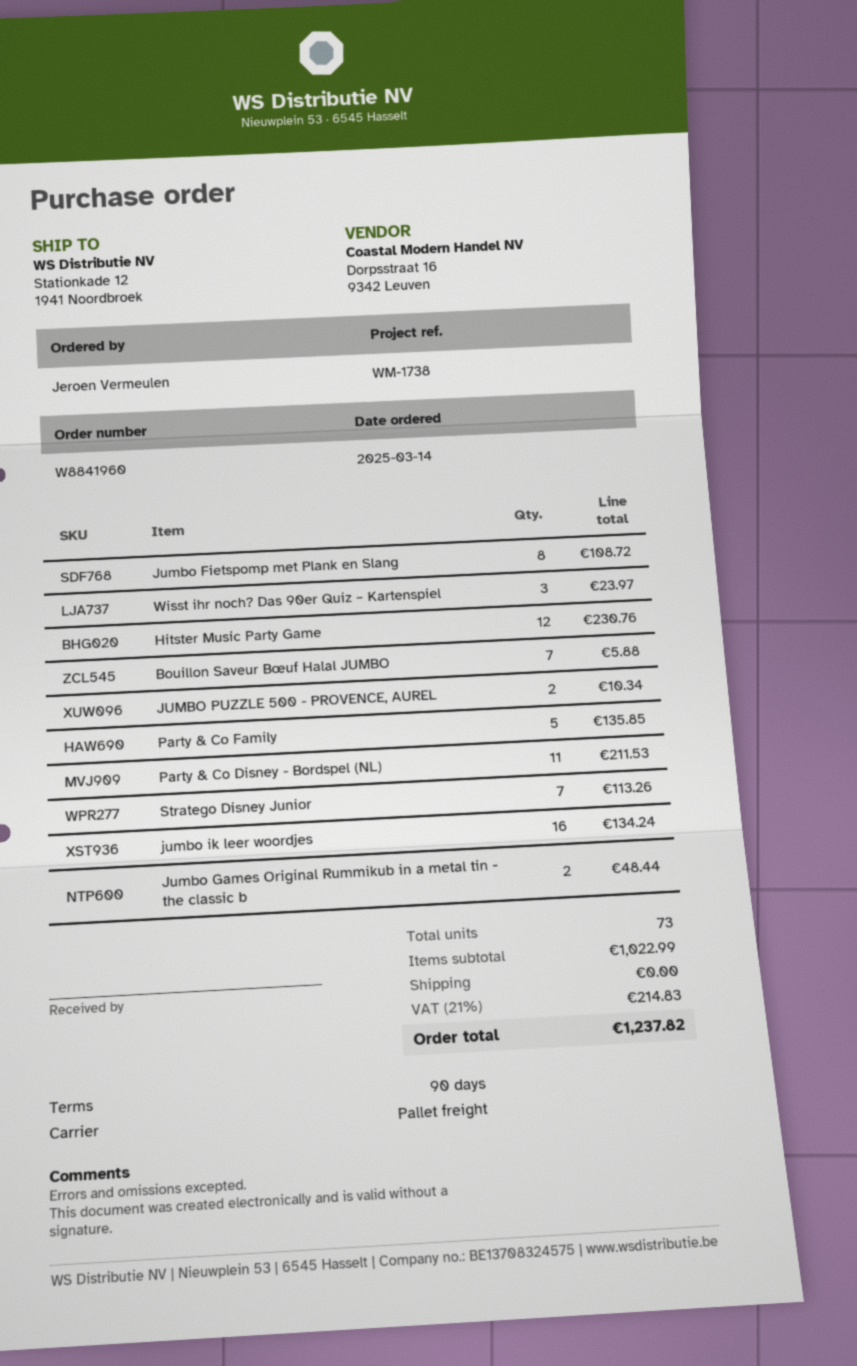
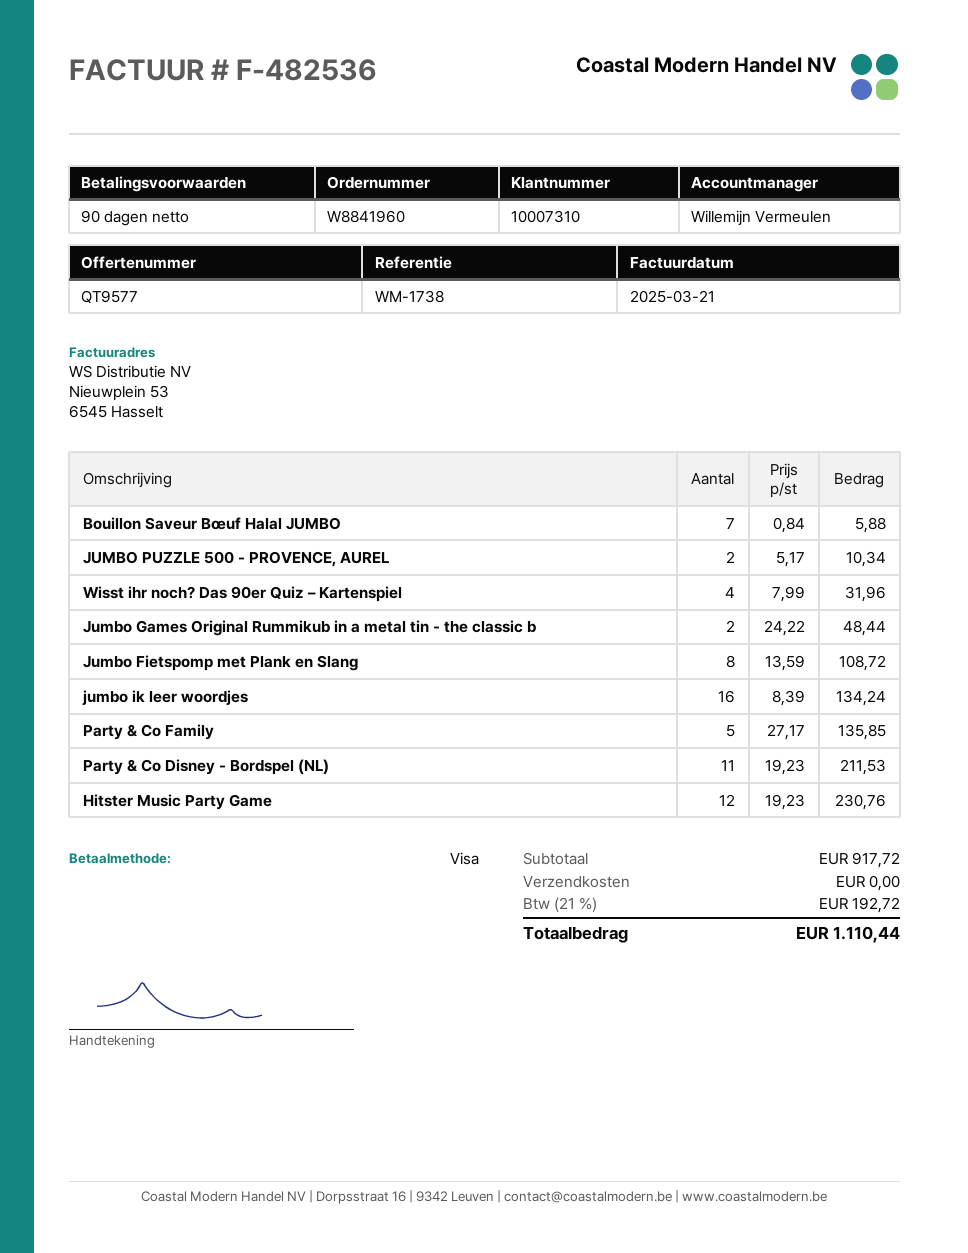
Wisst ihr noch? Das 90er Quiz – Kartenspiel: 3 for 23.97 -> 4 for 31.96
Stratego Disney Junior: 7 for 113.26 -> none
subtotal: 1022.99 -> 917.72
tax: 21% = 214.83 -> 21% = 192.72
total: 1237.82 -> 1110.44

